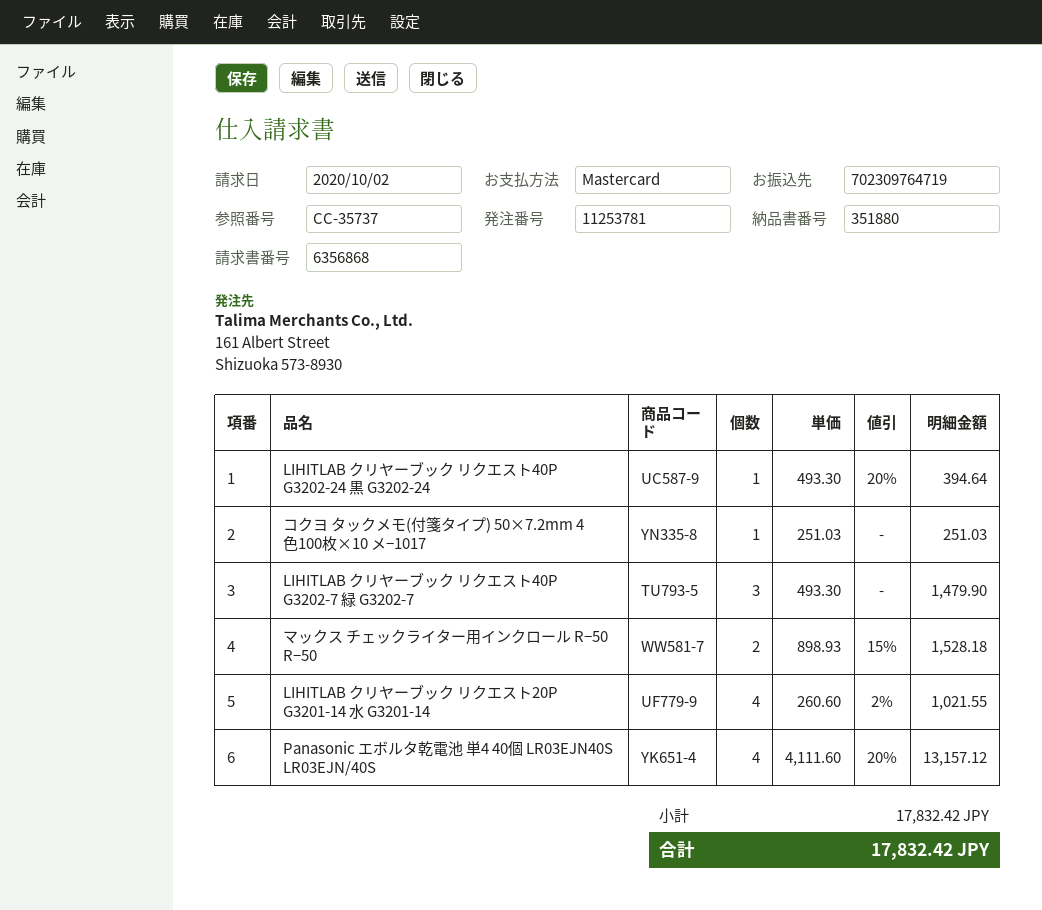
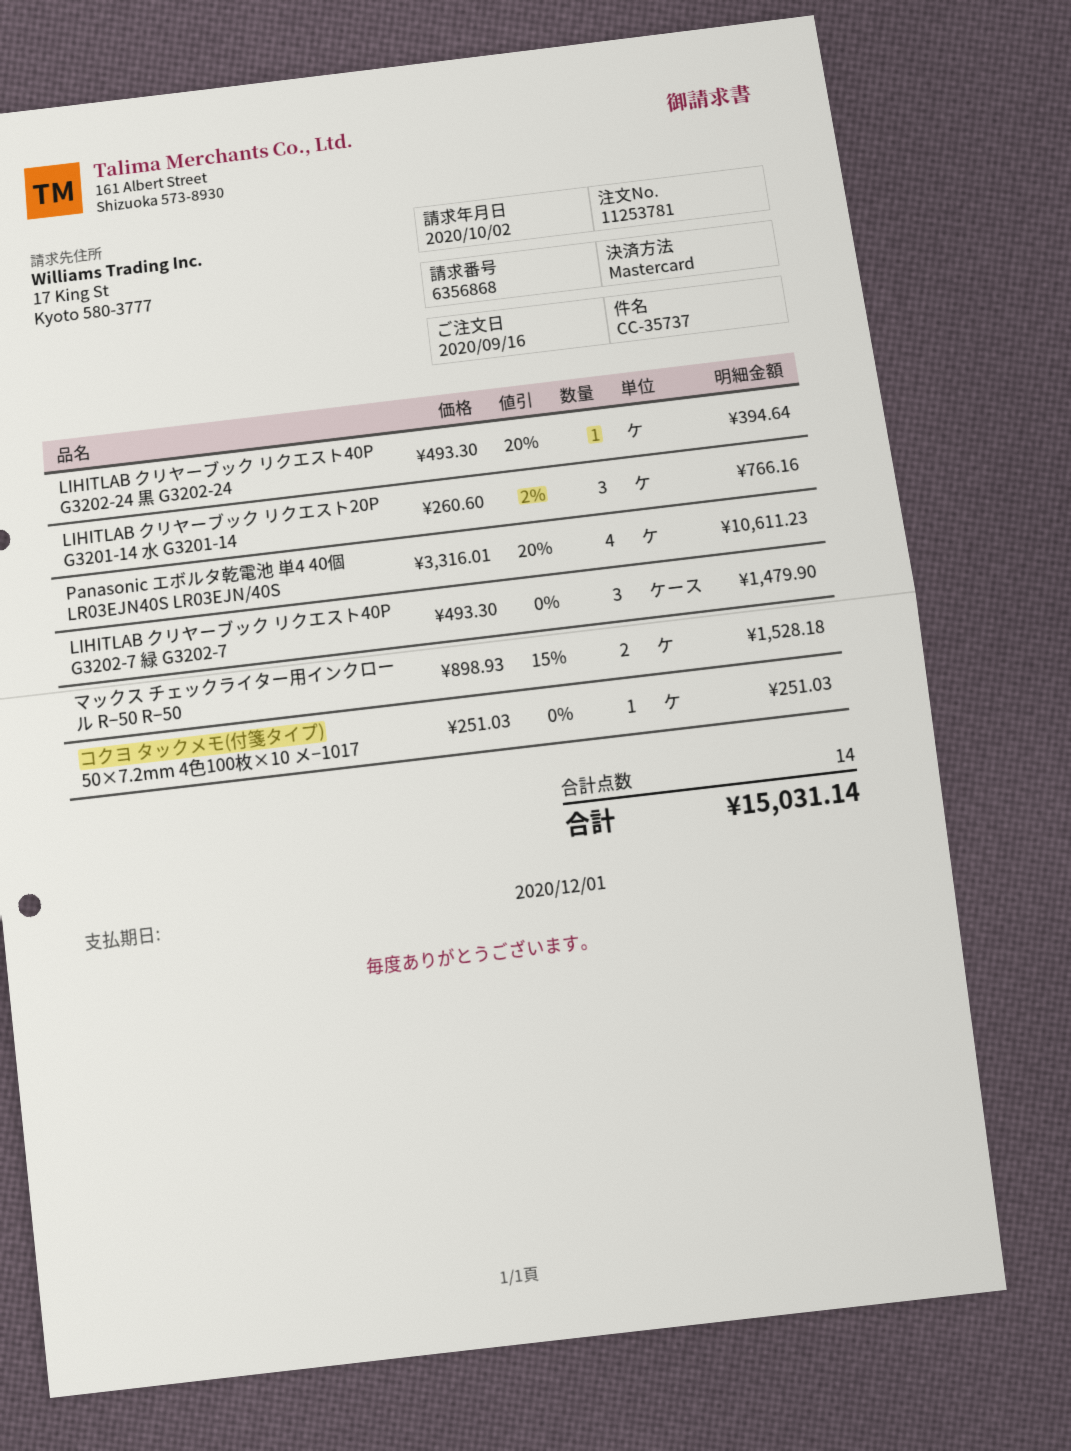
LIHITLAB クリヤーブック リクエスト20P G3201-14 水 G3201-14: 4 x 260.60 - 2% = 1021.55 -> 3 x 260.60 - 2% = 766.16
Panasonic エボルタ乾電池 単4 40個 LR03EJN40S LR03EJN/40S: 4 x 4111.60 - 20% = 13157.12 -> 4 x 3316.01 - 20% = 10611.23
total: 17832.42 -> 15031.14

